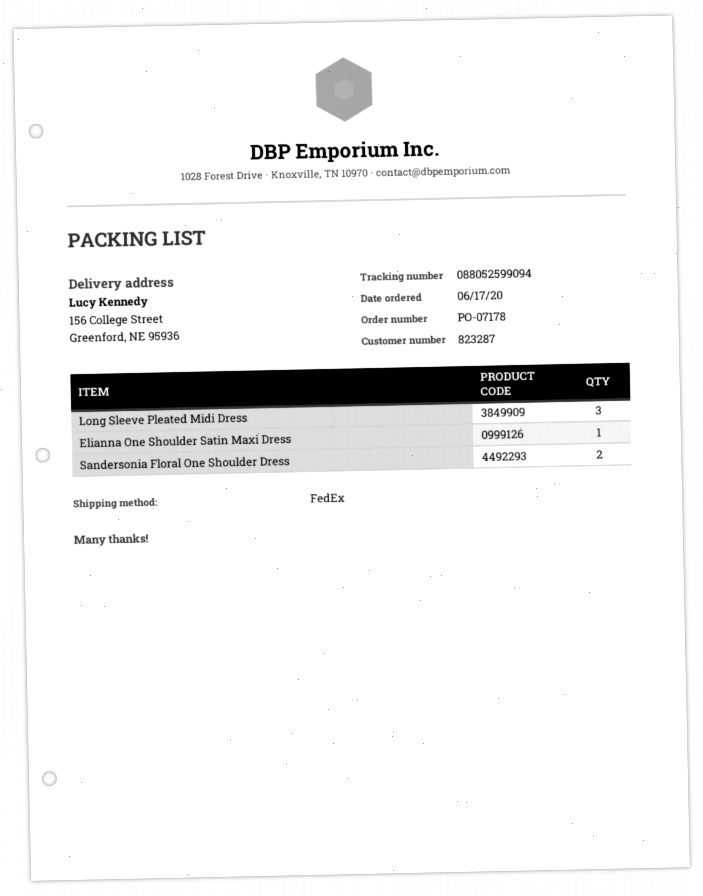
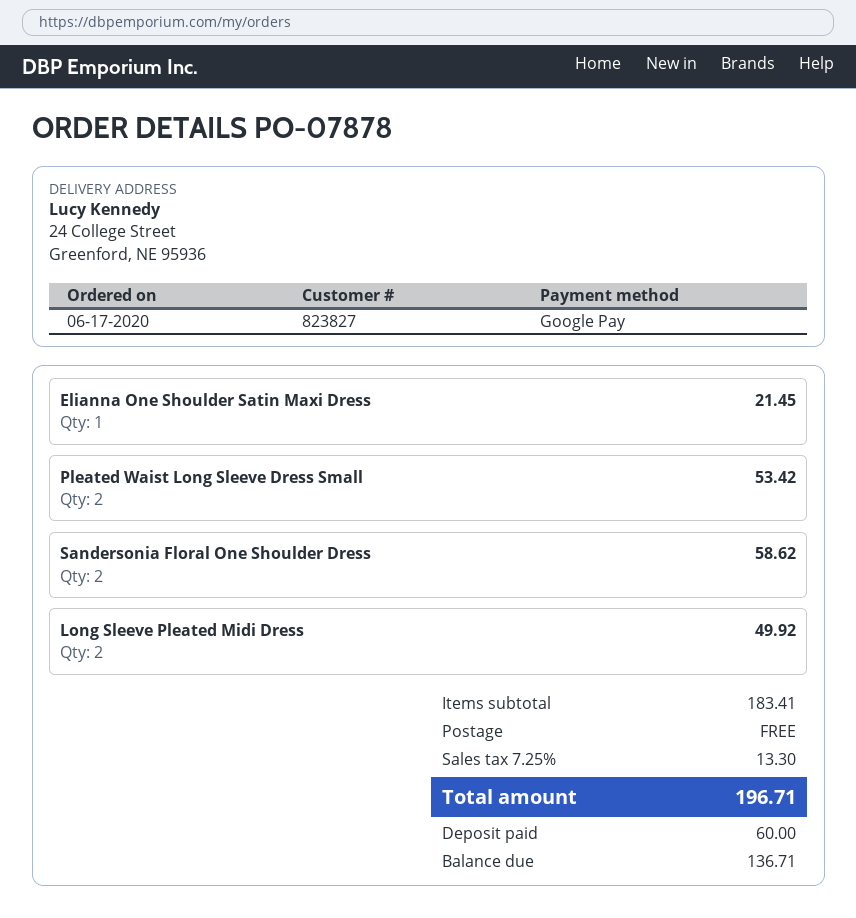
order number: PO-07178 -> PO-07878
customer number: 823287 -> 823827
ship to: 156 College Street, Greenford, NE 95936 -> 24 College Street, Greenford, NE 95936
Long Sleeve Pleated Midi Dress: 3 -> 2
Pleated Waist Long Sleeve Dress Small: none -> 2

